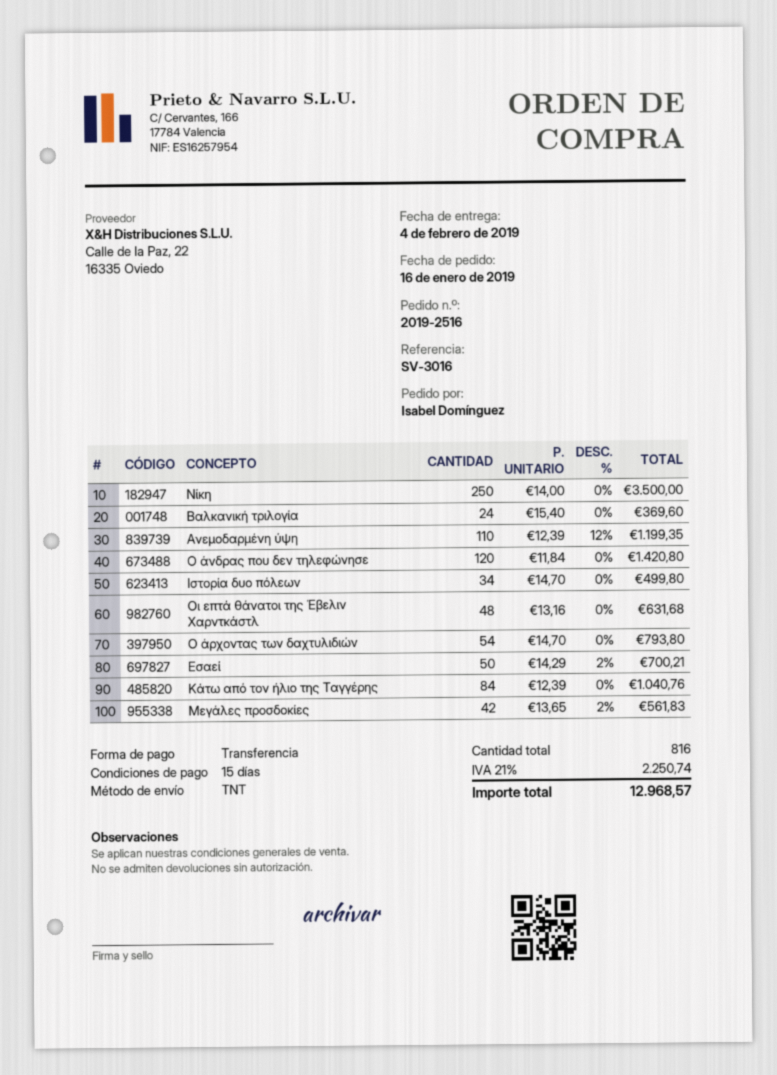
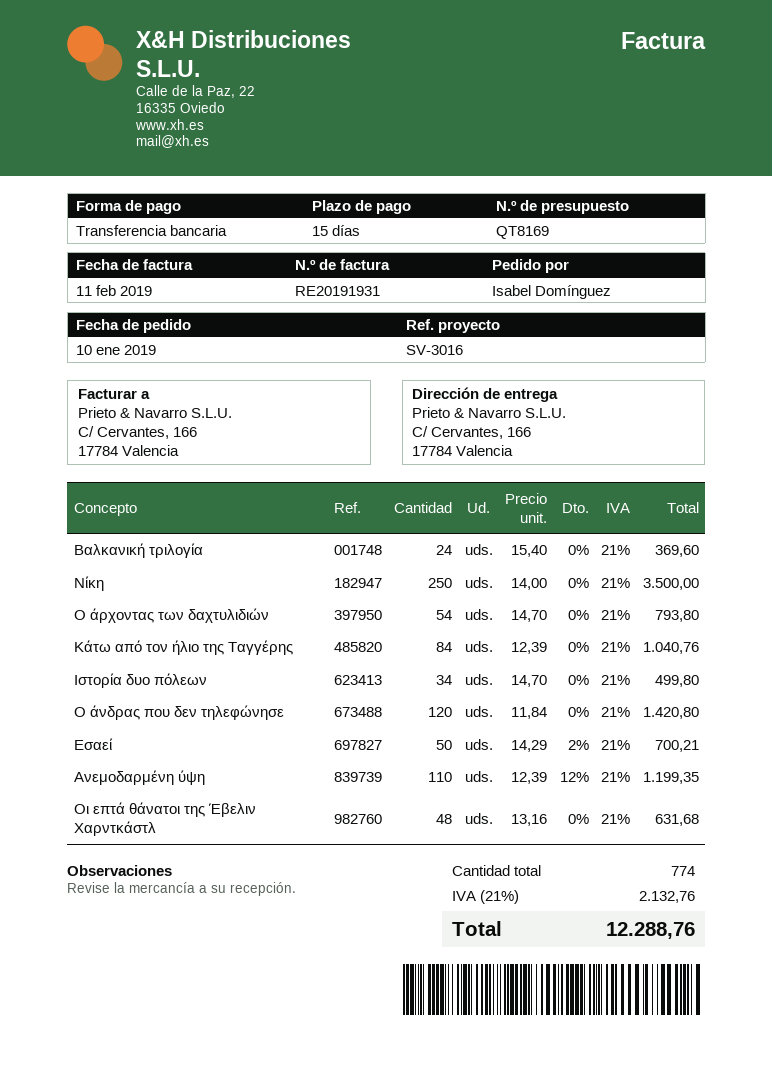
order date: 2019-01-16 -> 2019-01-10
Μεγάλες προσδοκίες: 42 x 13.65 - 2% = 561.83 -> none
total quantity: 816 -> 774
tax: 21% = 2250.74 -> 21% = 2132.76
total: 12968.57 -> 12288.76

